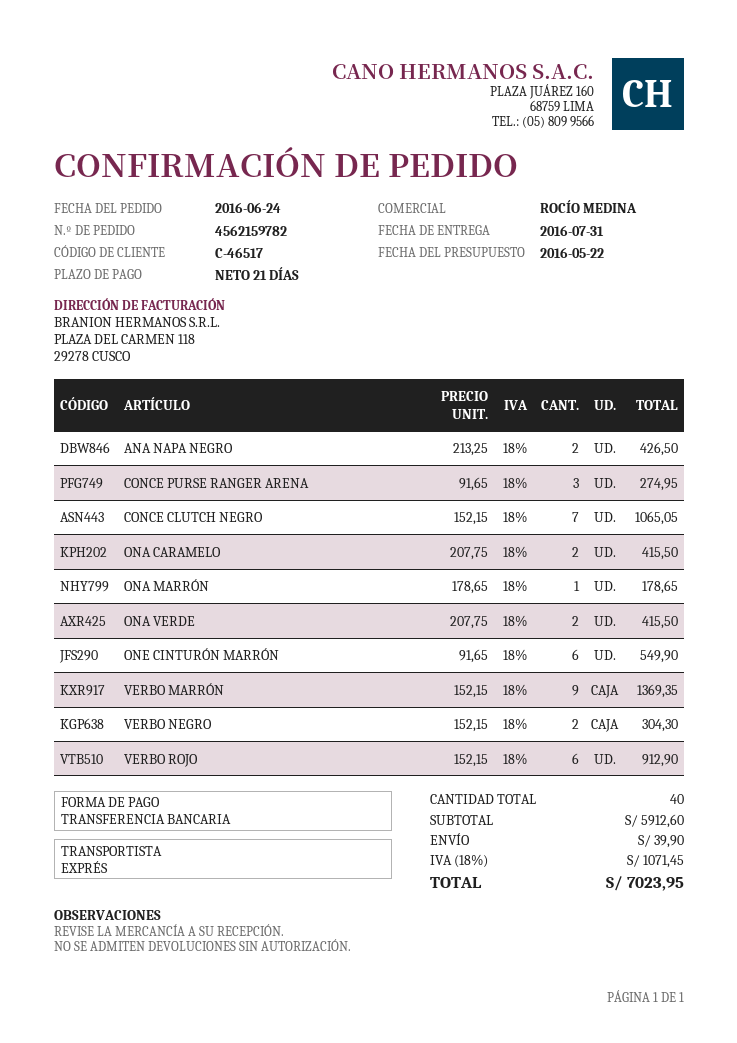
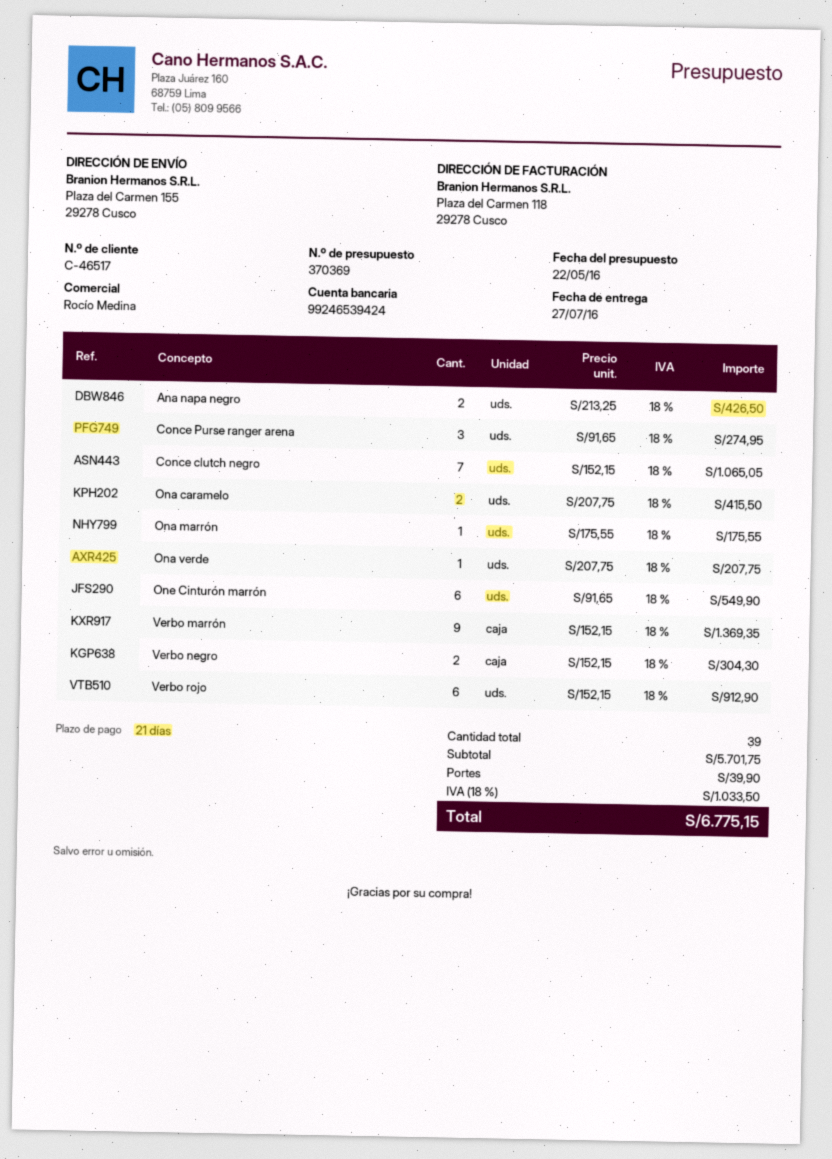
delivery date: 2016-07-31 -> 2016-07-27
ONA MARRÓN: 1 x 178.65 = 178.65 -> 1 x 175.55 = 175.55
ONA VERDE: 2 x 207.75 = 415.50 -> 1 x 207.75 = 207.75
total quantity: 40 -> 39
subtotal: 5912.60 -> 5701.75
tax: 18% = 1071.45 -> 18% = 1033.50
total: 7023.95 -> 6775.15

